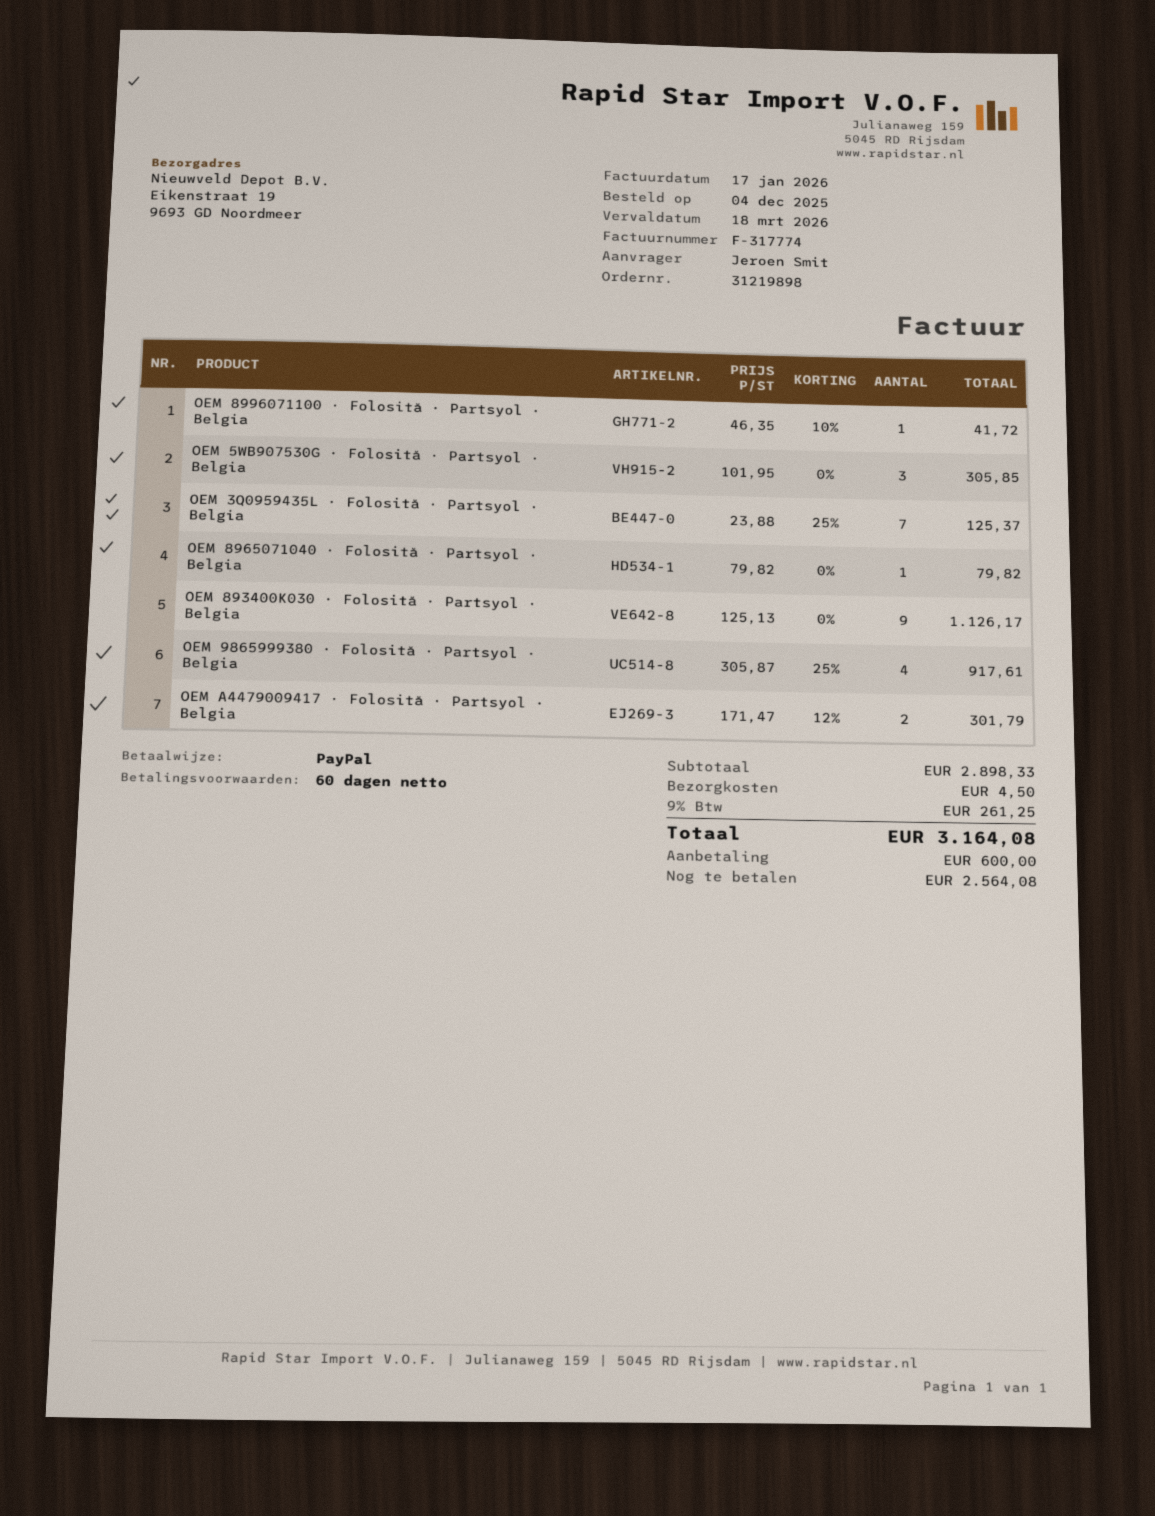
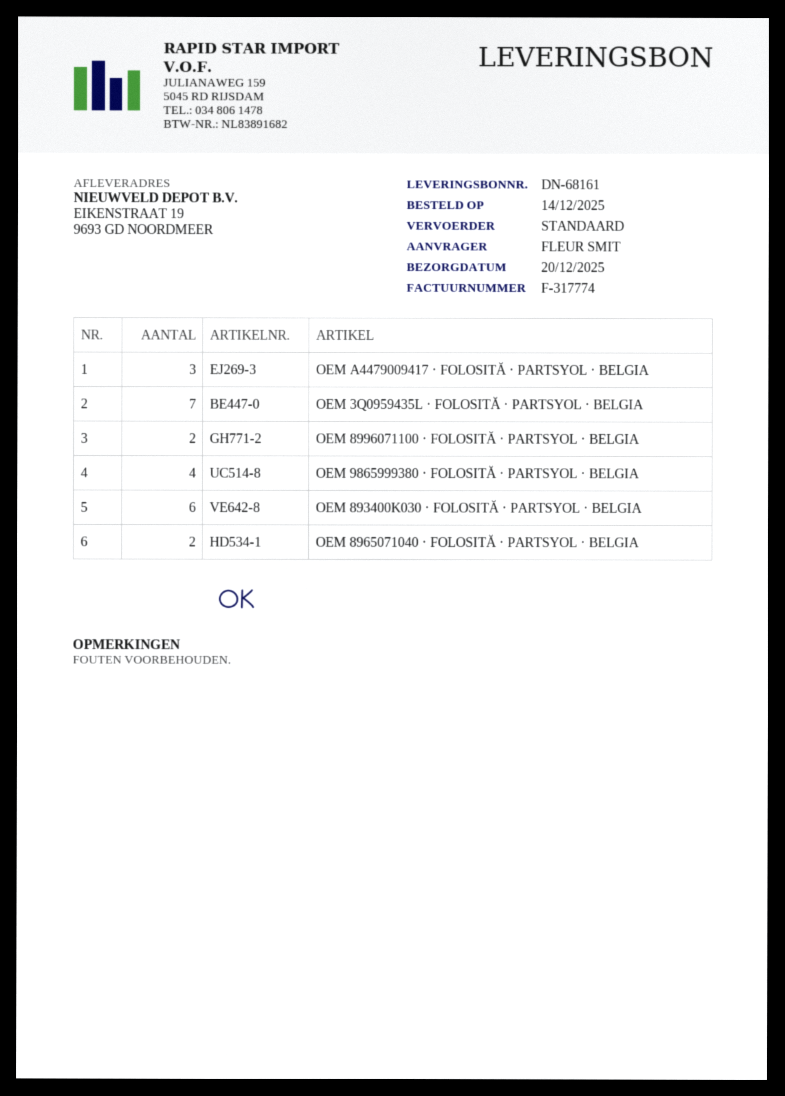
order date: 2025-12-04 -> 2025-12-14
ordered by: Jeroen Smit -> FLEUR SMIT
OEM 8996071100 · Folosită · Partsyol · Belgia: 1 -> 2
OEM 5WB907530G · Folosită · Partsyol · Belgia: 3 -> none
OEM 8965071040 · Folosită · Partsyol · Belgia: 1 -> 2
OEM 893400K030 · Folosită · Partsyol · Belgia: 9 -> 6
OEM A4479009417 · Folosită · Partsyol · Belgia: 2 -> 3

